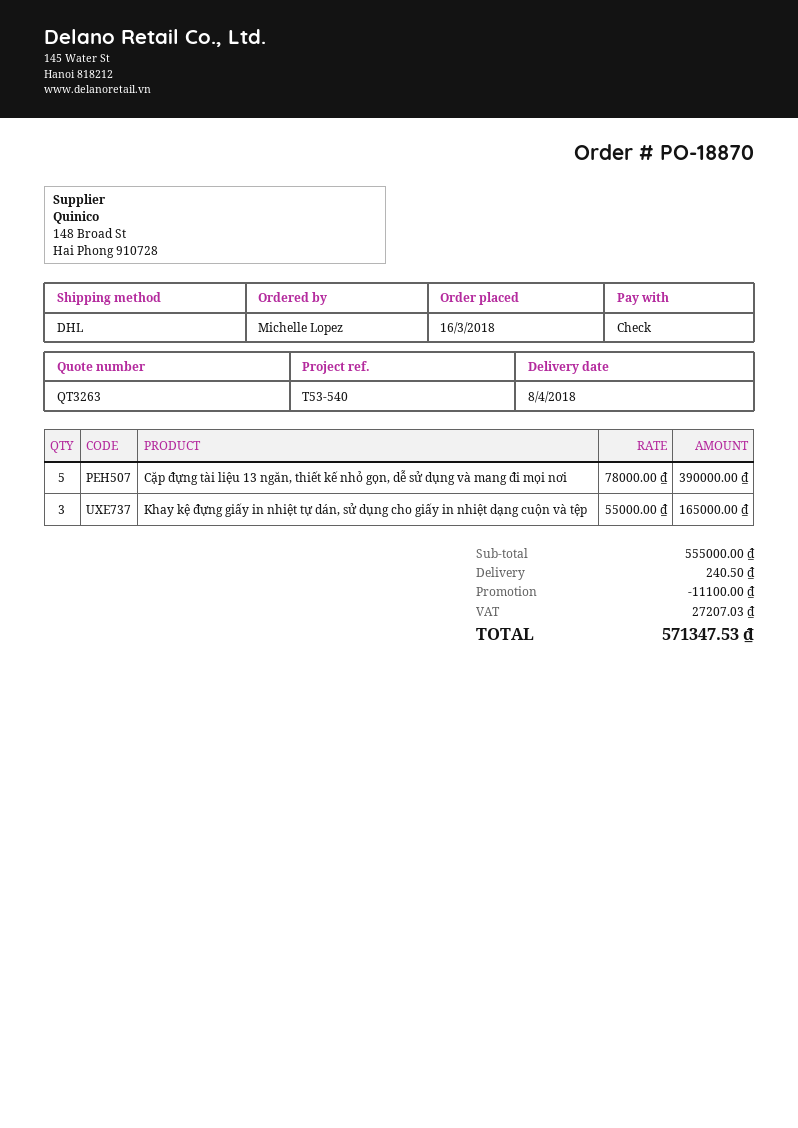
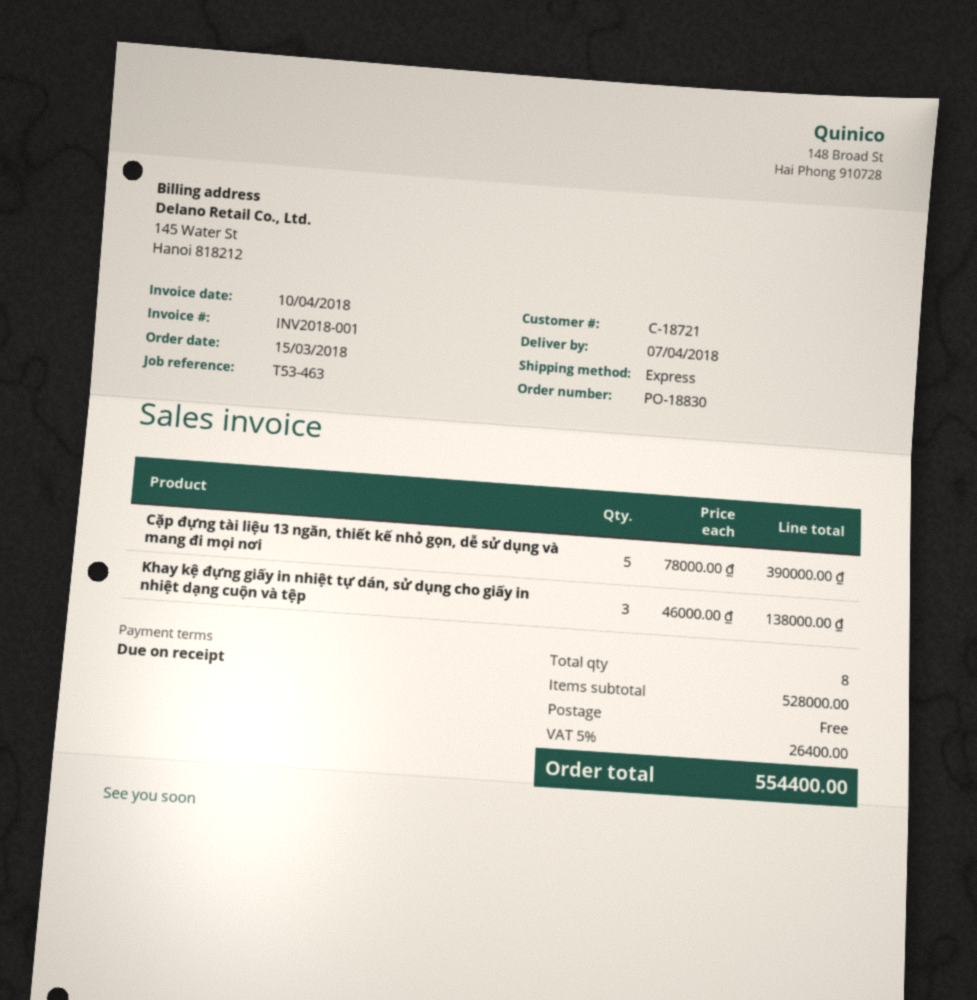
order number: PO-18870 -> PO-18830
order date: 2018-03-16 -> 2018-03-15
delivery date: 2018-04-08 -> 2018-04-07
reference: T53-540 -> T53-463
shipping method: DHL -> express
Khay kệ đựng giấy in nhiệt tự dán, sử dụng cho giấy in nhiệt dạng cuộn và tệp: 3 x 55000.00 = 165000.00 -> 3 x 46000.00 = 138000.00
subtotal: 555000.00 -> 528000.00
discount: 11100.00 -> none
shipping: 240.50 -> 0.00
tax: 27207.03 -> 26400.00
total: 571347.53 -> 554400.00

